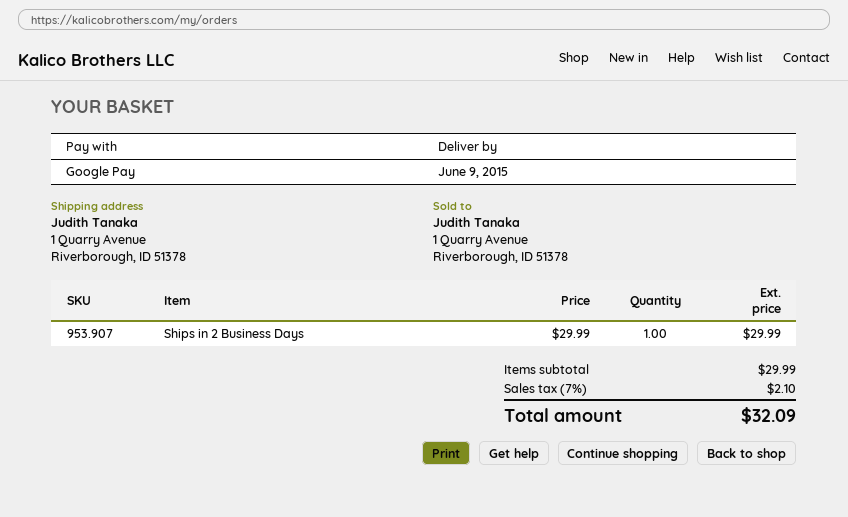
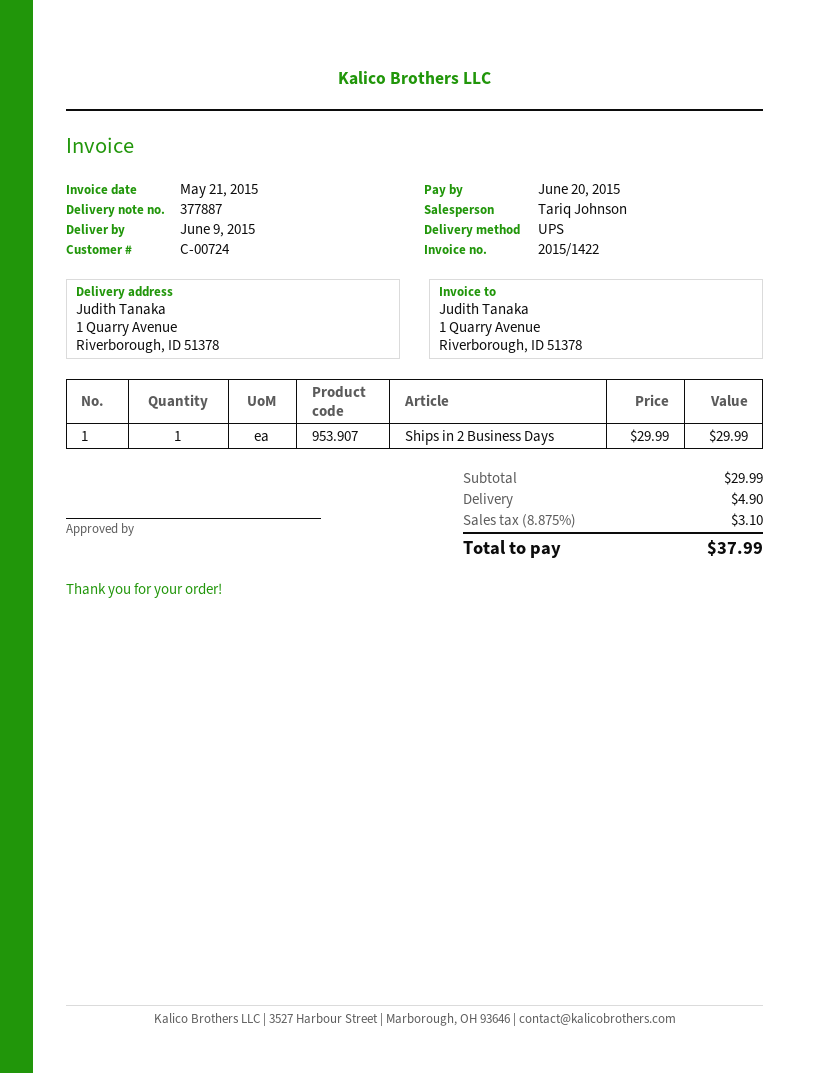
shipping: none -> 4.90
tax: 7% = 2.10 -> 8.875% = 3.10
total: 32.09 -> 37.99

